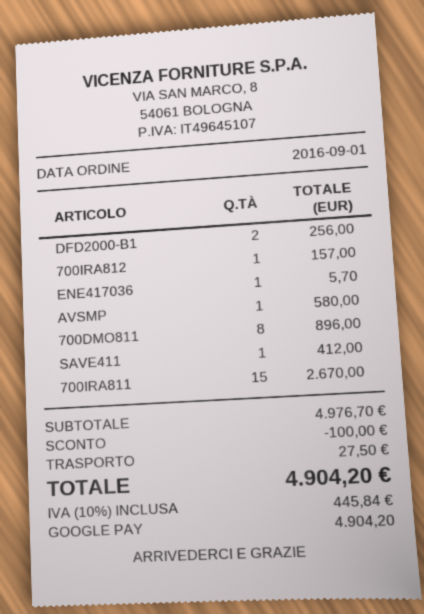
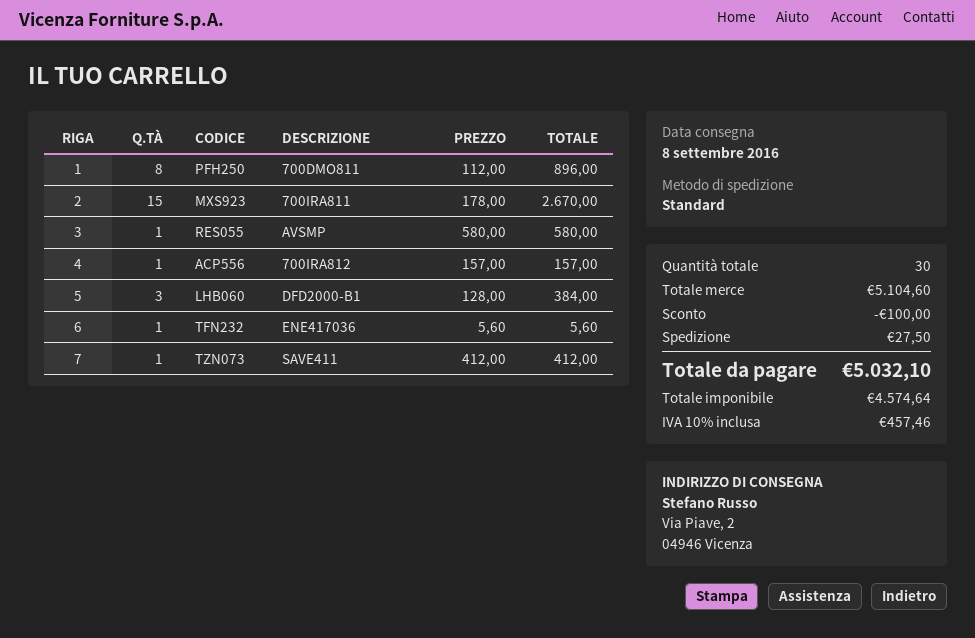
DFD2000-B1: 2 for 256.00 -> 3 for 384.00
ENE417036: 1 for 5.70 -> 1 for 5.60
subtotal: 4976.70 -> 5104.60
tax: 10% = 445.84 -> 10% = 457.46
total: 4904.20 -> 5032.10

